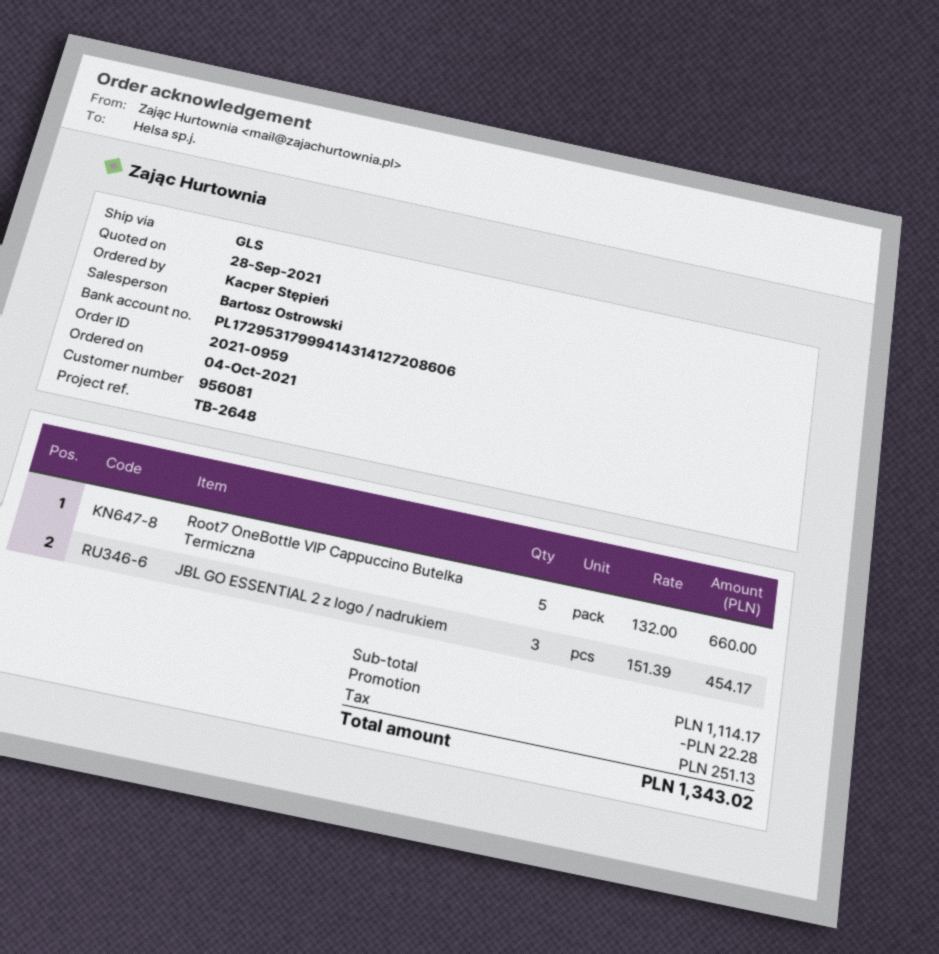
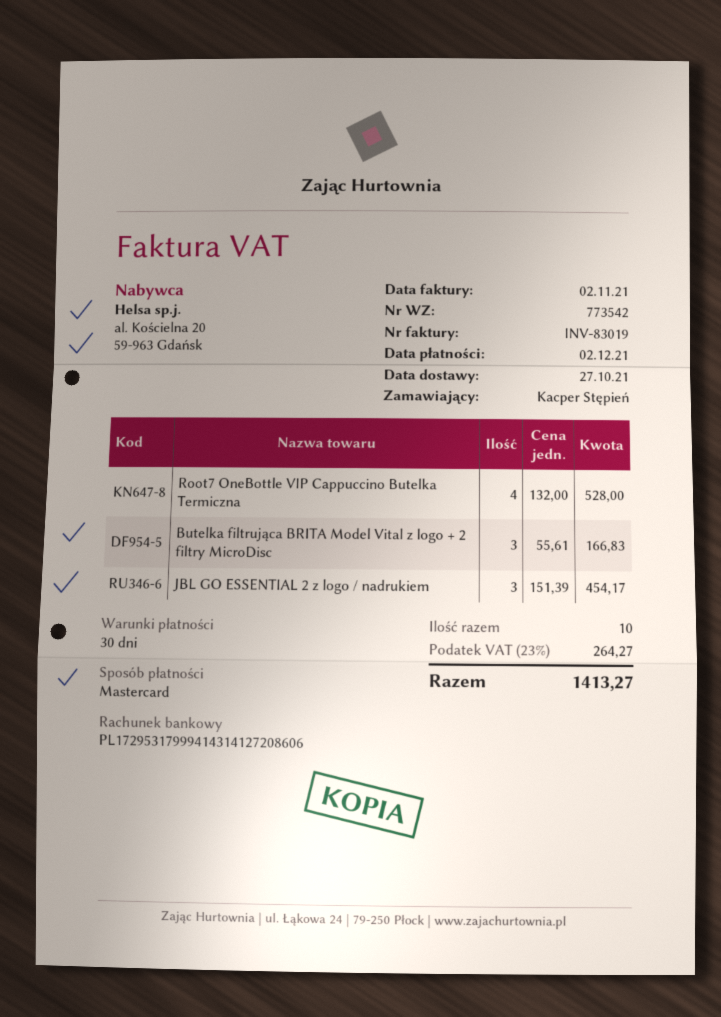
Root7 OneBottle VIP Cappuccino Butelka Termiczna: 5 x 132.00 = 660.00 -> 4 x 132.00 = 528.00
Butelka filtrująca BRITA Model Vital z logo + 2 filtry MicroDisc: none -> 3 x 55.61 = 166.83
discount: 22.28 -> none
tax: 251.13 -> 264.27
total: 1343.02 -> 1413.27

